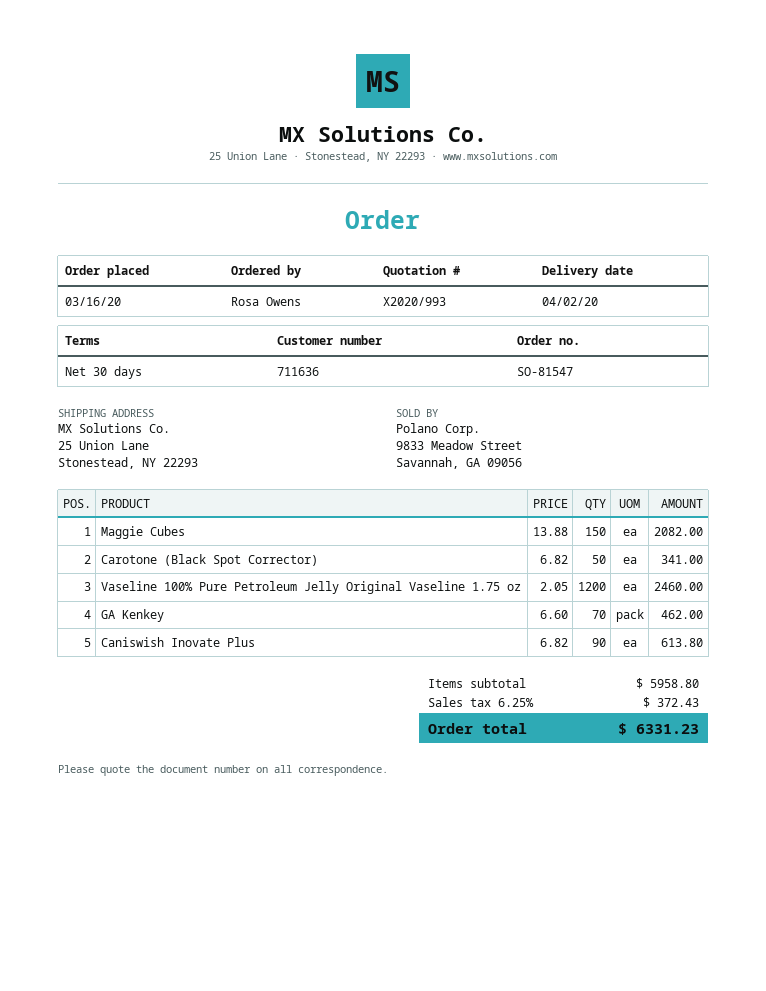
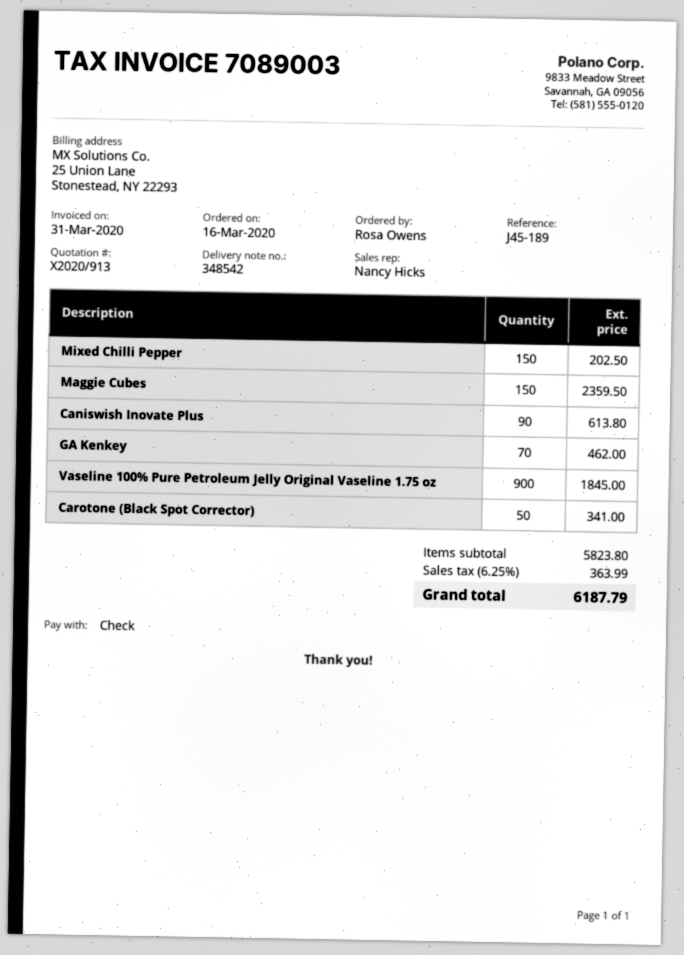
quote number: X2020/993 -> X2020/913
Maggie Cubes: 150 for 2082.00 -> 150 for 2359.50
Vaseline 100% Pure Petroleum Jelly Original Vaseline 1.75 oz: 1200 for 2460.00 -> 900 for 1845.00
Mixed Chilli Pepper: none -> 150 for 202.50
subtotal: 5958.80 -> 5823.80
tax: 6.25% = 372.43 -> 6.25% = 363.99
total: 6331.23 -> 6187.79

